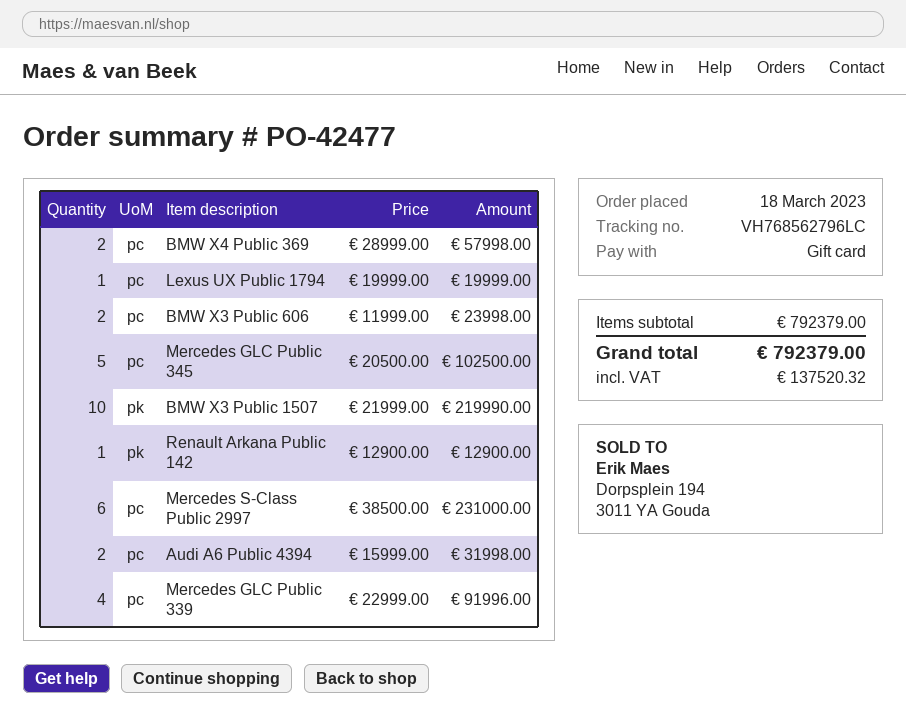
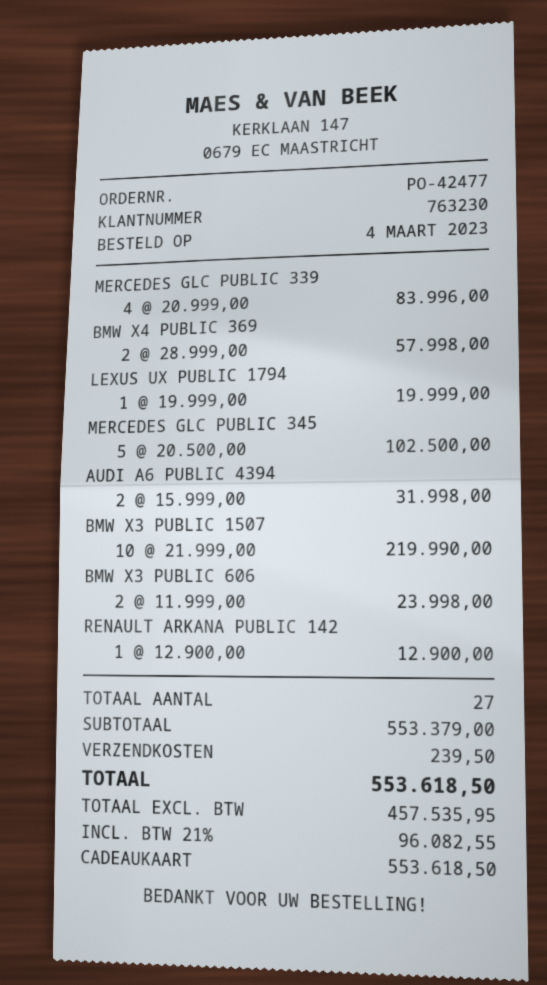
order date: 2023-03-18 -> 2023-03-04
Mercedes S-Class Public 2997: 6 x 38500.00 = 231000.00 -> none
Mercedes GLC Public 339: 4 x 22999.00 = 91996.00 -> 4 x 20999.00 = 83996.00
subtotal: 792379.00 -> 553379.00
shipping: none -> 239.50
tax: 137520.32 -> 96082.55
total: 792379.00 -> 553618.50

